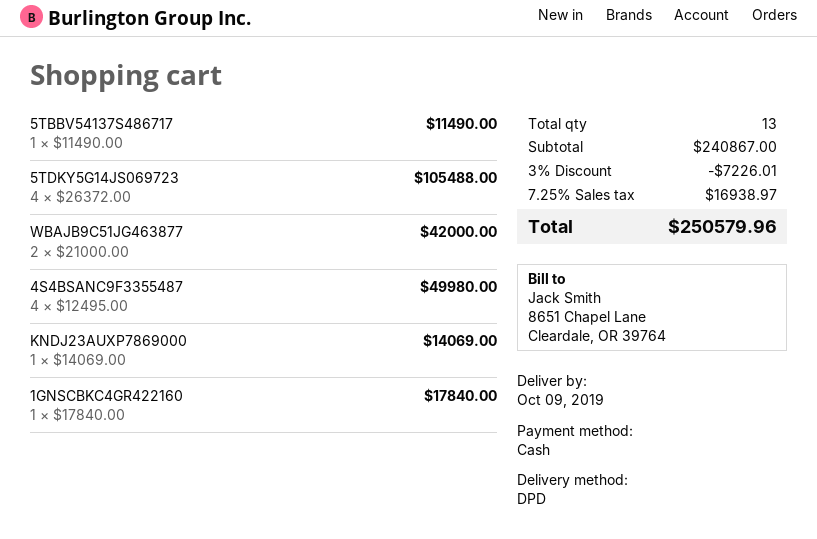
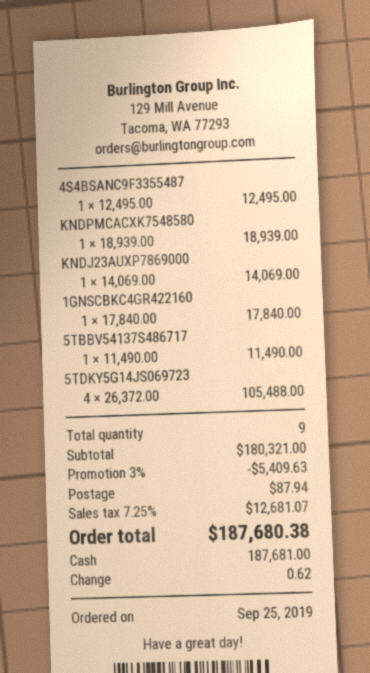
WBAJB9C51JG463877: 2 x 21000.00 = 42000.00 -> none
4S4BSANC9F3355487: 4 x 12495.00 = 49980.00 -> 1 x 12495.00 = 12495.00
KNDPMCACXK7548580: none -> 1 x 18939.00 = 18939.00
total quantity: 13 -> 9
subtotal: 240867.00 -> 180321.00
discount: 3% = 7226.01 -> 3% = 5409.63
shipping: none -> 87.94
tax: 7.25% = 16938.97 -> 7.25% = 12681.07
total: 250579.96 -> 187680.38

